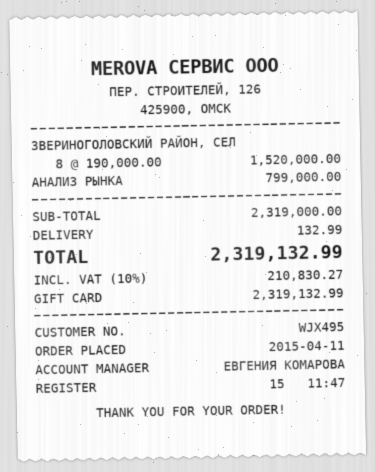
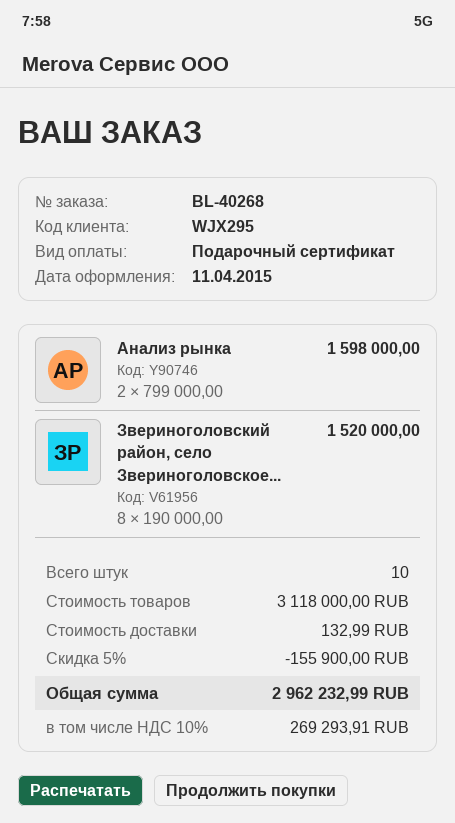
customer number: WJX495 -> WJX295
АНАЛИЗ РЫНКА: 1 x 799000.00 = 799000.00 -> 2 x 799000.00 = 1598000.00
subtotal: 2319000.00 -> 3118000.00
discount: none -> 5% = 155900.00
tax: 10% = 210830.27 -> 10% = 269293.91
total: 2319132.99 -> 2962232.99

